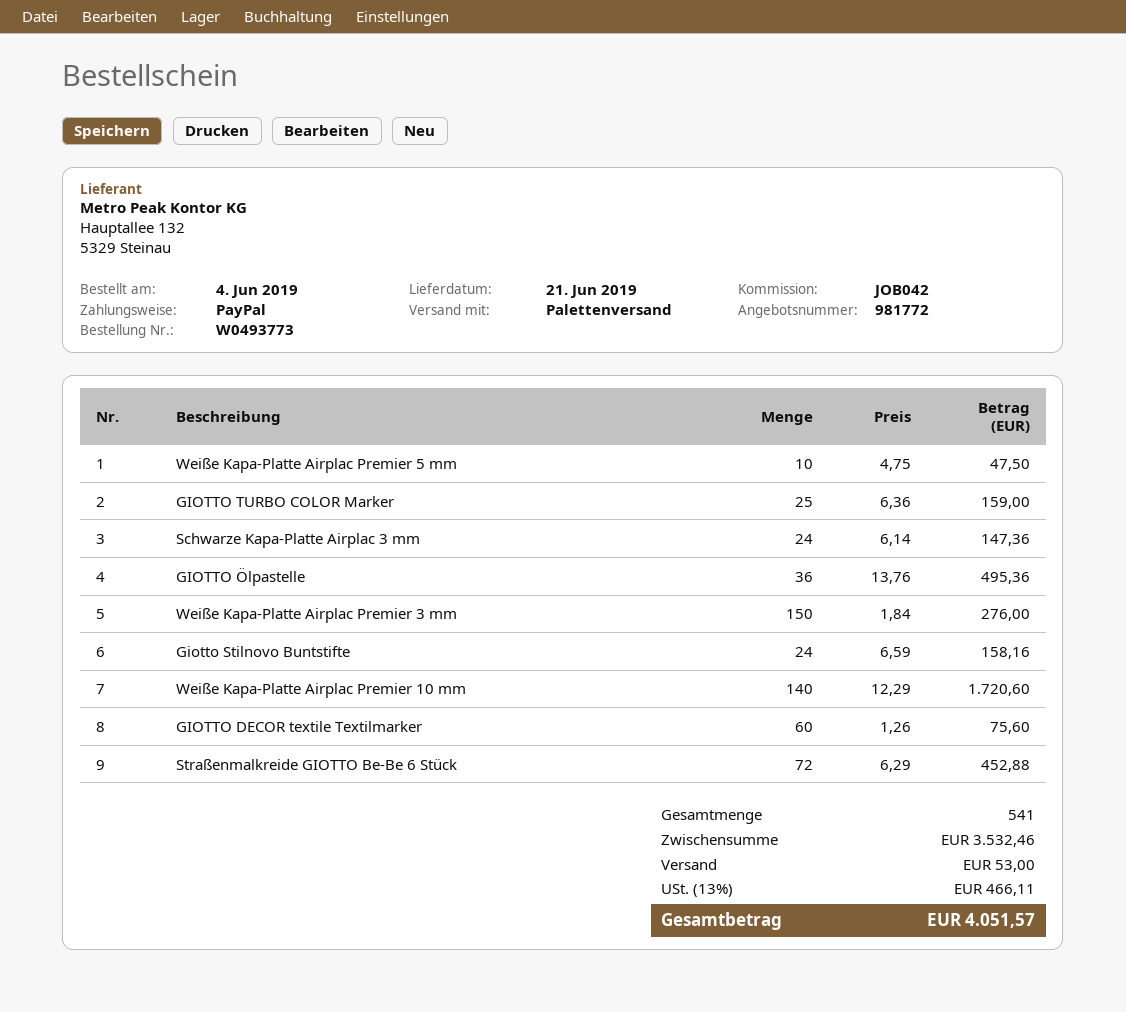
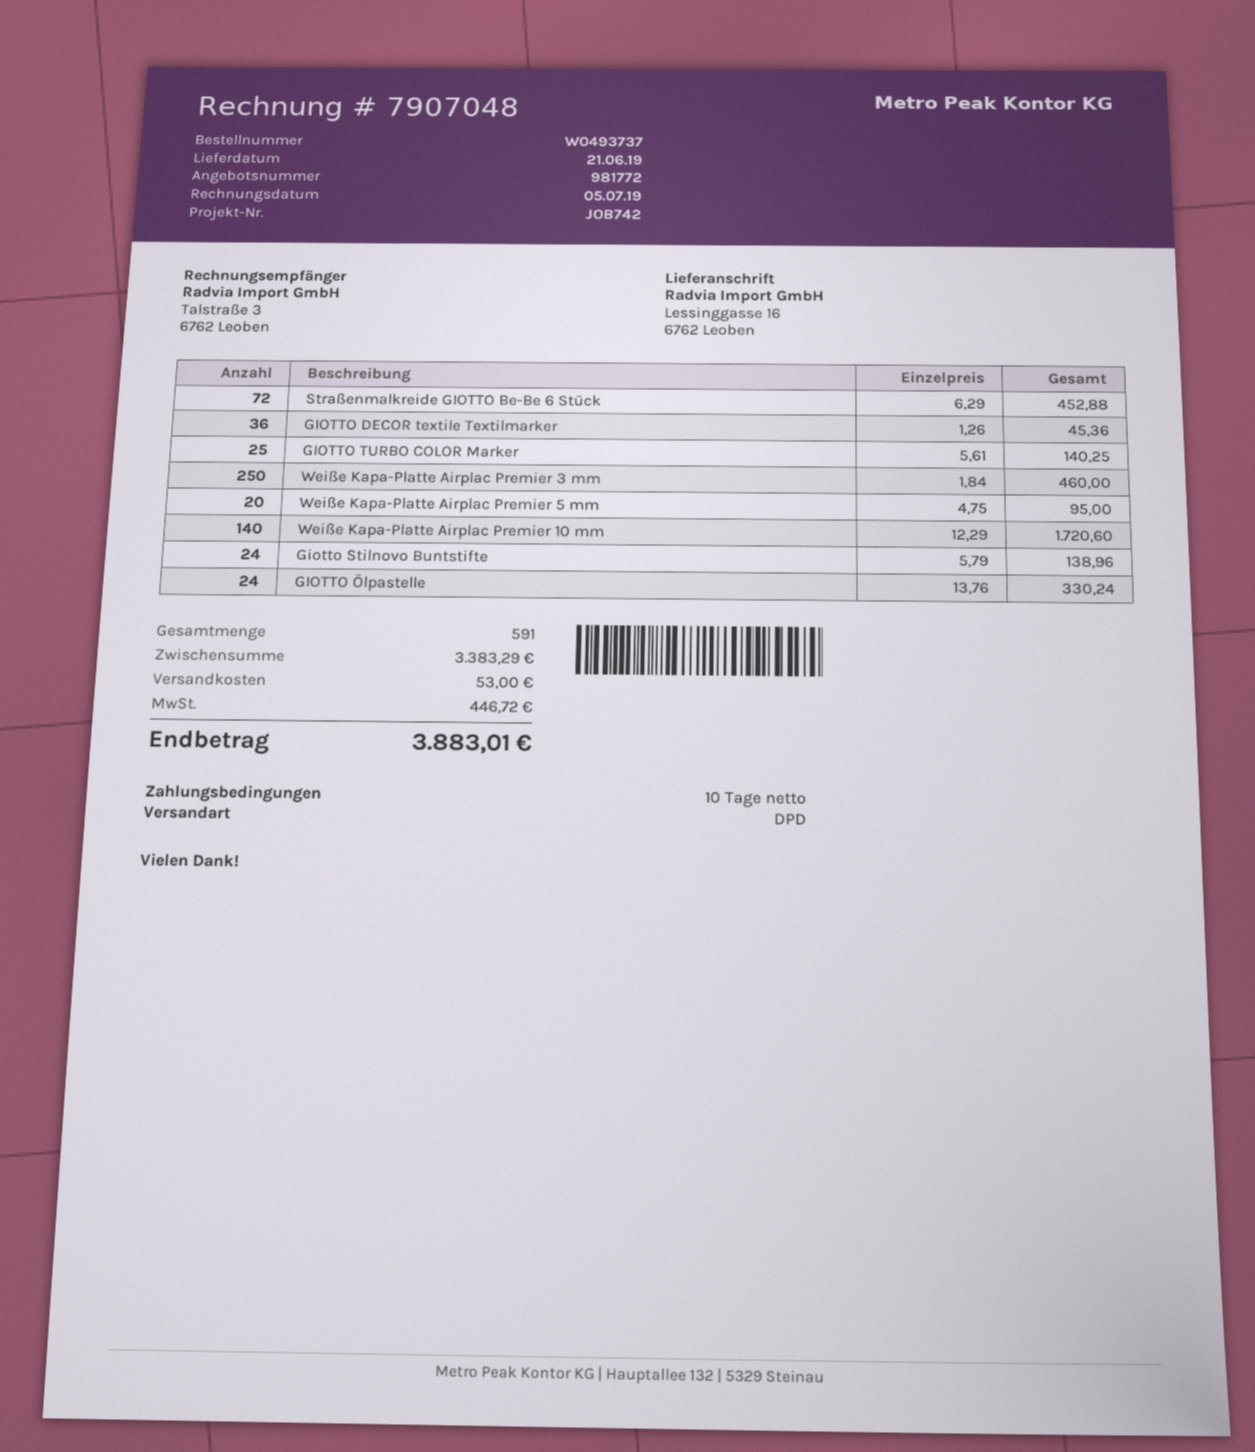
order number: W0493773 -> W0493737
reference: JOB042 -> JOB742
shipping method: pallet freight -> DPD
Weiße Kapa-Platte Airplac Premier 5 mm: 10 x 4.75 = 47.50 -> 20 x 4.75 = 95.00
GIOTTO TURBO COLOR Marker: 25 x 6.36 = 159.00 -> 25 x 5.61 = 140.25
Schwarze Kapa-Platte Airplac 3 mm: 24 x 6.14 = 147.36 -> none
GIOTTO Ölpastelle: 36 x 13.76 = 495.36 -> 24 x 13.76 = 330.24
Weiße Kapa-Platte Airplac Premier 3 mm: 150 x 1.84 = 276.00 -> 250 x 1.84 = 460.00
Giotto Stilnovo Buntstifte: 24 x 6.59 = 158.16 -> 24 x 5.79 = 138.96
GIOTTO DECOR textile Textilmarker: 60 x 1.26 = 75.60 -> 36 x 1.26 = 45.36
total quantity: 541 -> 591
subtotal: 3532.46 -> 3383.29
tax: 466.11 -> 446.72
total: 4051.57 -> 3883.01

